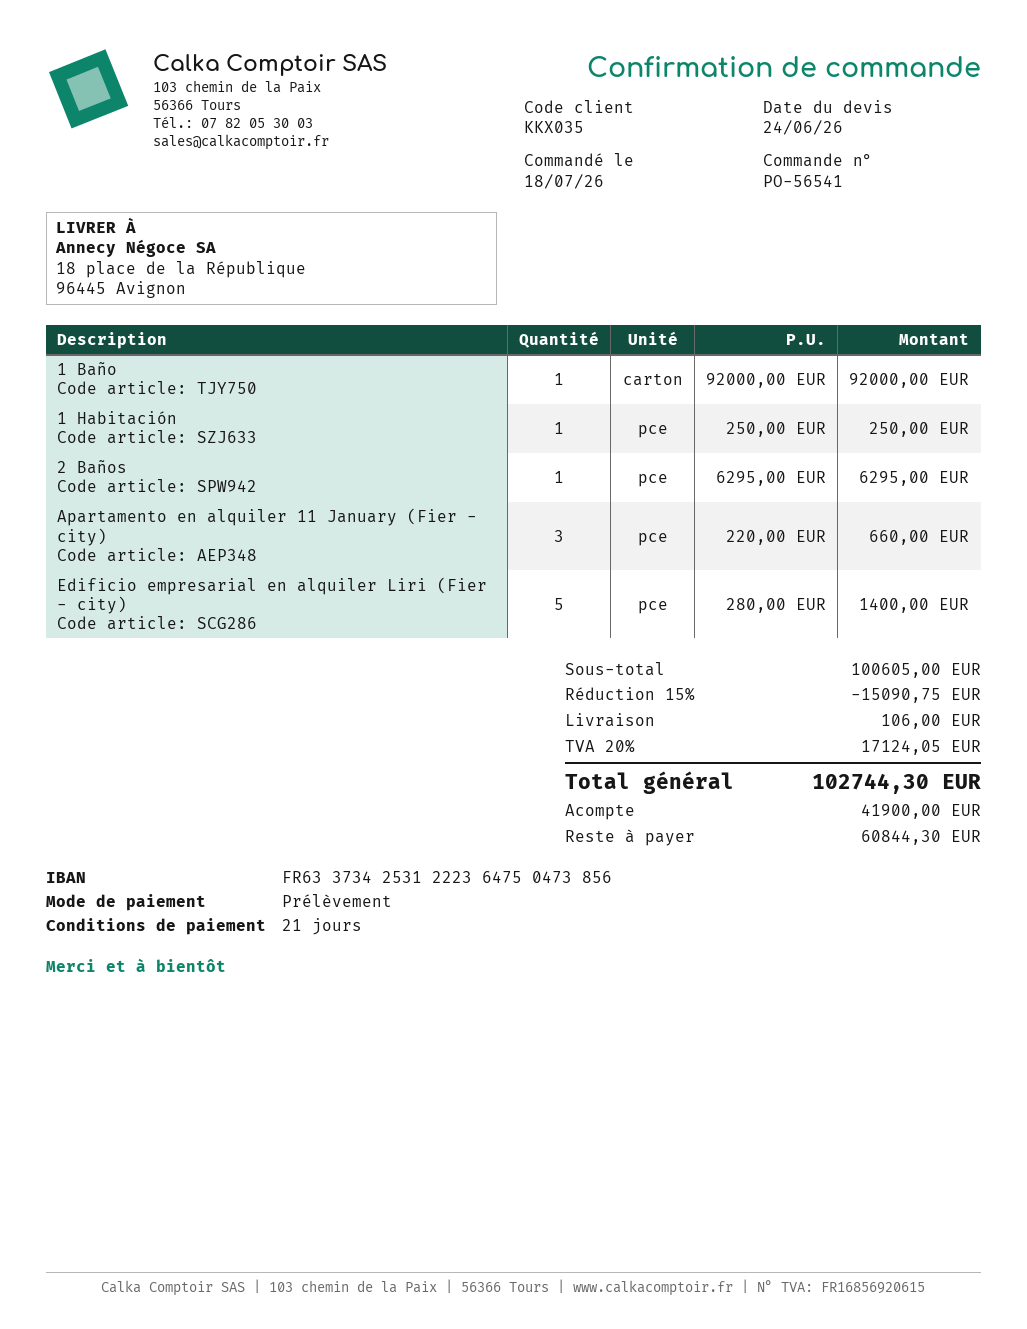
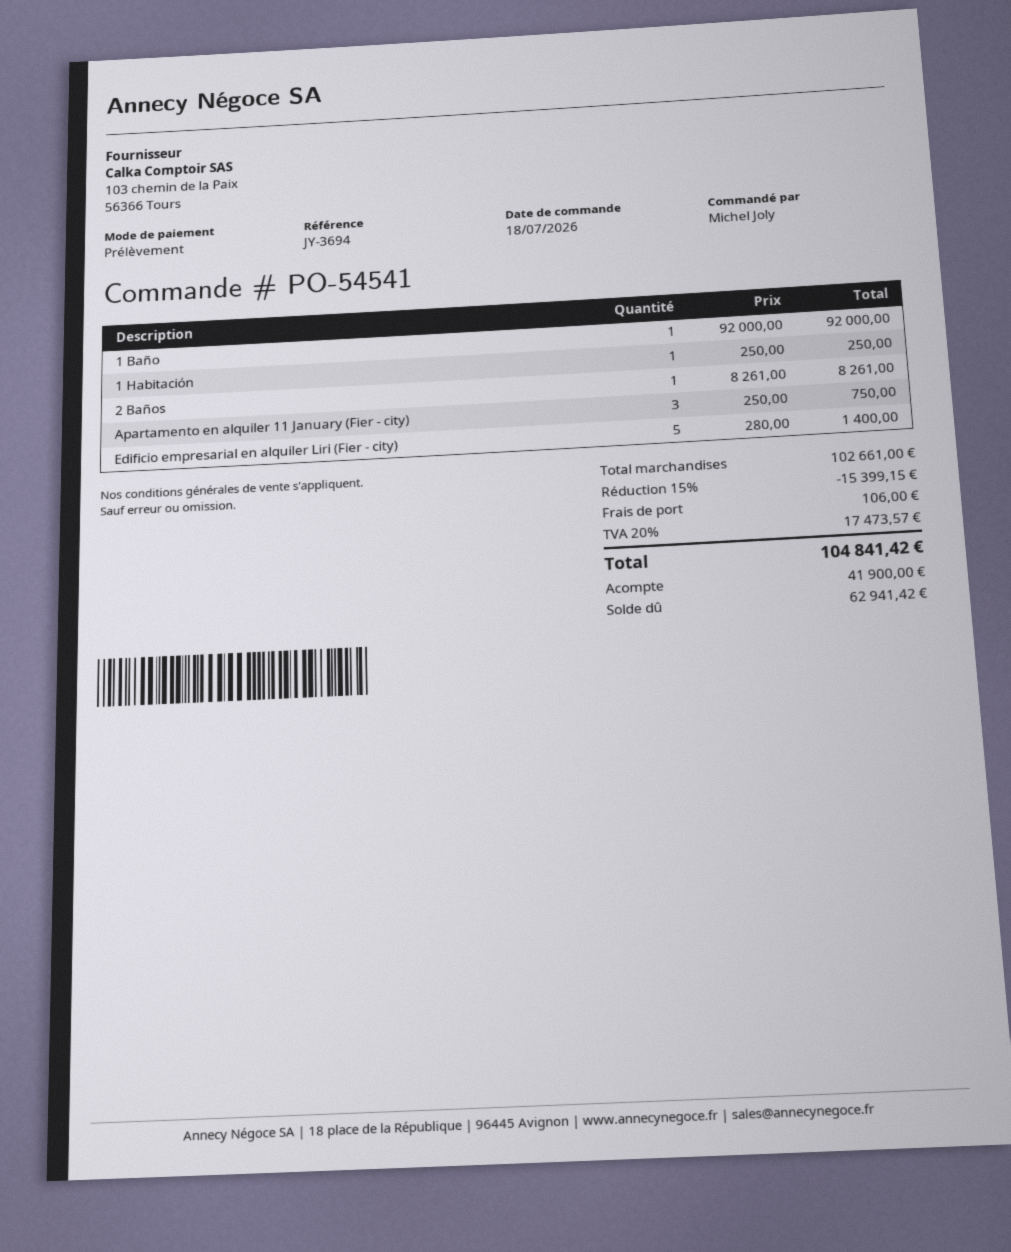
order number: PO-56541 -> PO-54541
2 Baños: 1 x 6295.00 = 6295.00 -> 1 x 8261.00 = 8261.00
Apartamento en alquiler 11 January (Fier - city): 3 x 220.00 = 660.00 -> 3 x 250.00 = 750.00
subtotal: 100605.00 -> 102661.00
discount: 15% = 15090.75 -> 15% = 15399.15
tax: 20% = 17124.05 -> 20% = 17473.57
total: 102744.30 -> 104841.42
balance: 60844.30 -> 62941.42

